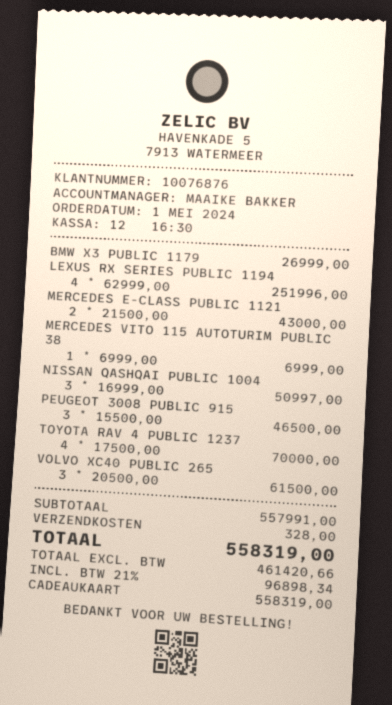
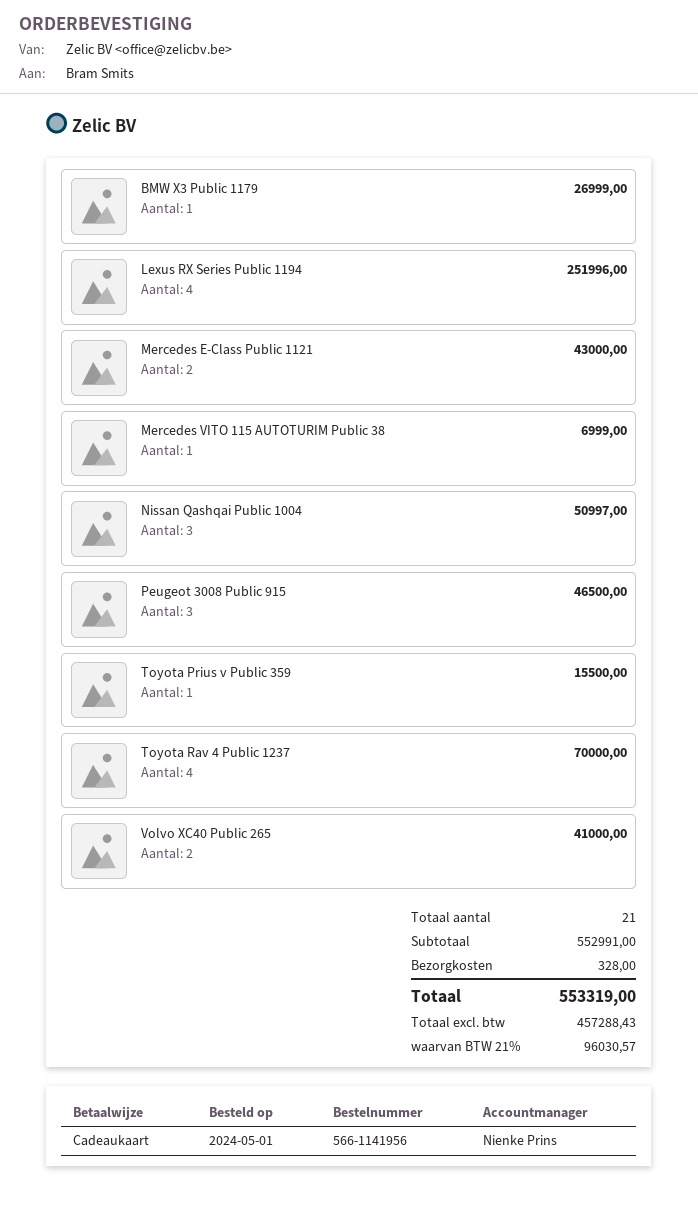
sales rep: MAAIKE BAKKER -> Nienke Prins
VOLVO XC40 PUBLIC 265: 3 for 61500.00 -> 2 for 41000.00
Toyota Prius v Public 359: none -> 1 for 15500.00
subtotal: 557991.00 -> 552991.00
net: 461420.66 -> 457288.43
tax: 21% = 96898.34 -> 21% = 96030.57
total: 558319.00 -> 553319.00

